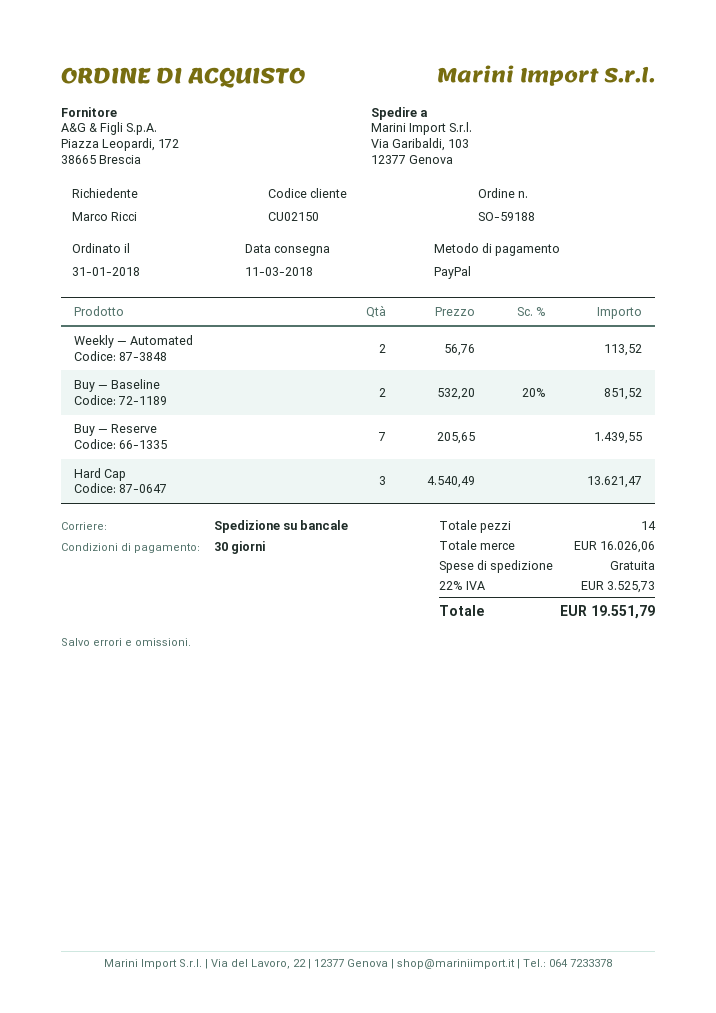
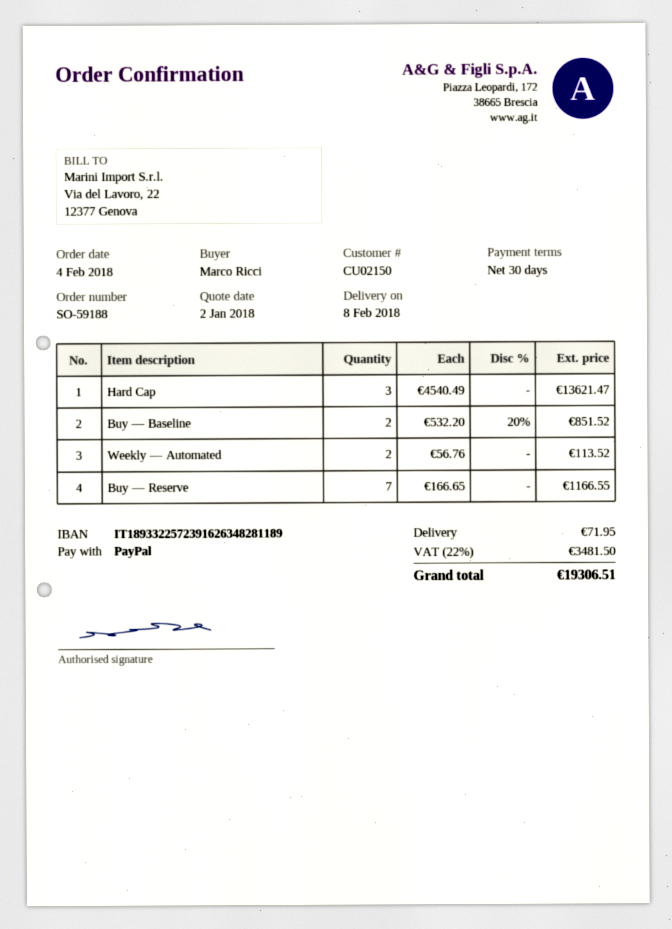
order date: 2018-01-31 -> 2018-02-04
delivery date: 2018-03-11 -> 2018-02-08
Buy — Reserve: 7 x 205.65 = 1439.55 -> 7 x 166.65 = 1166.55
shipping: 0.00 -> 71.95
tax: 22% = 3525.73 -> 22% = 3481.50
total: 19551.79 -> 19306.51

